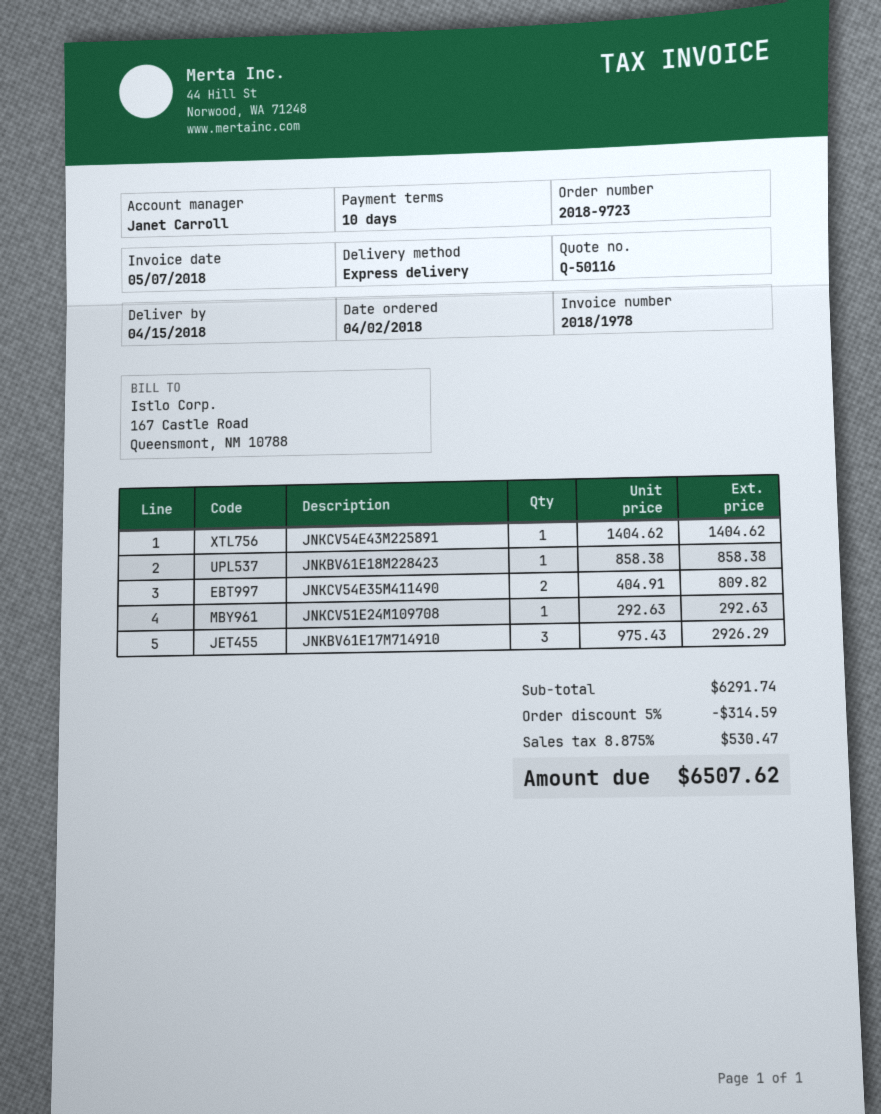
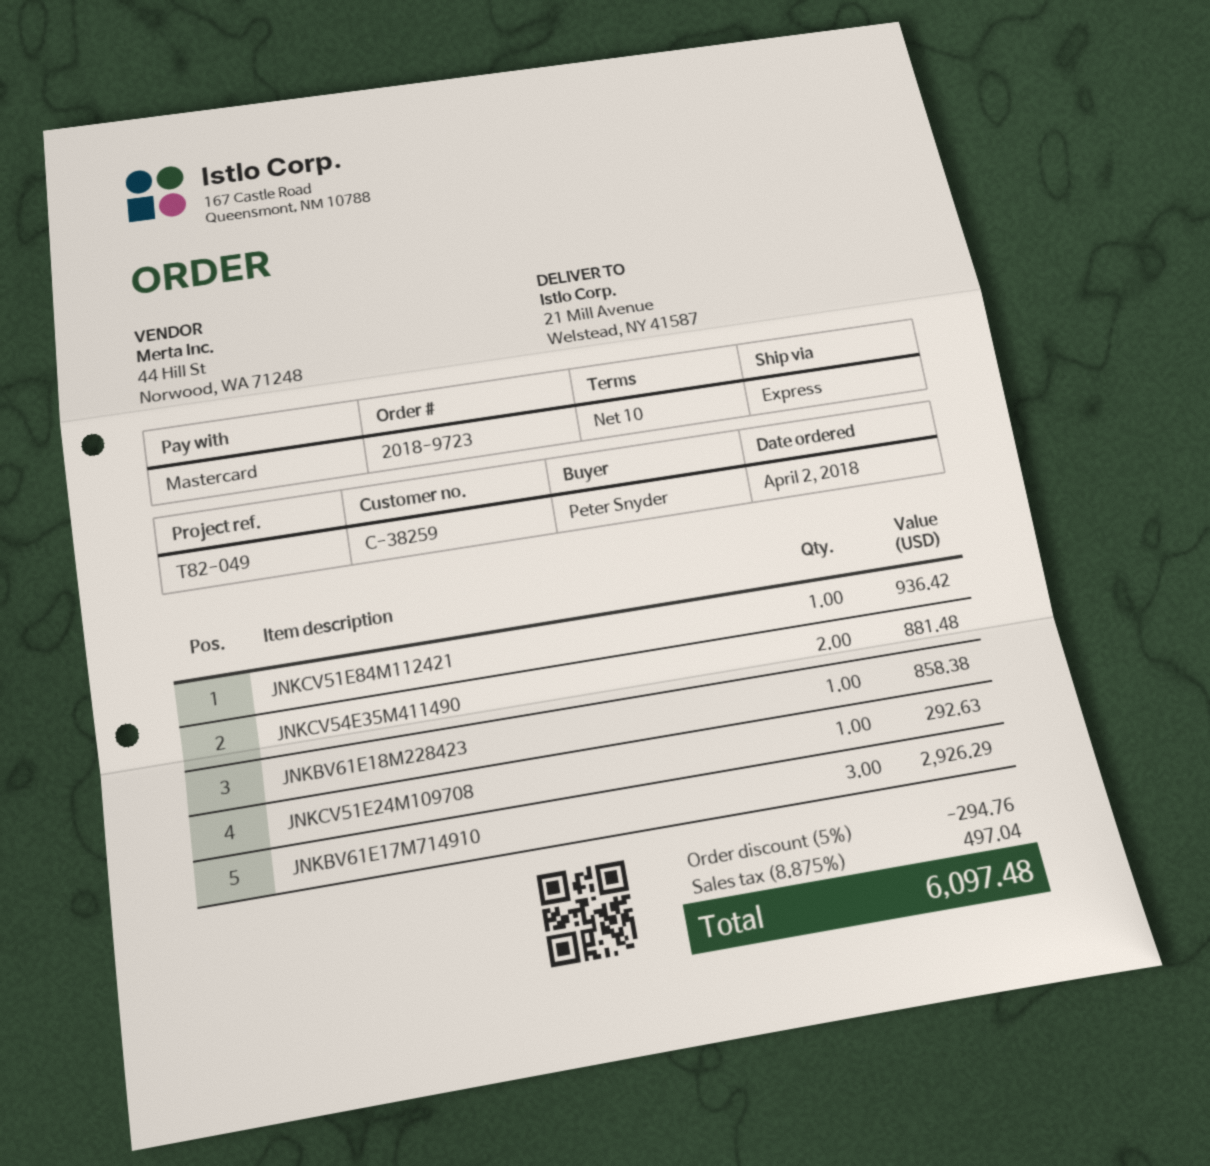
JNKCV54E43M225891: 1 for 1404.62 -> none
JNKCV54E35M411490: 2 for 809.82 -> 2 for 881.48
JNKCV51E84M112421: none -> 1 for 936.42
discount: 5% = 314.59 -> 5% = 294.76
tax: 8.875% = 530.47 -> 8.875% = 497.04
total: 6507.62 -> 6097.48

